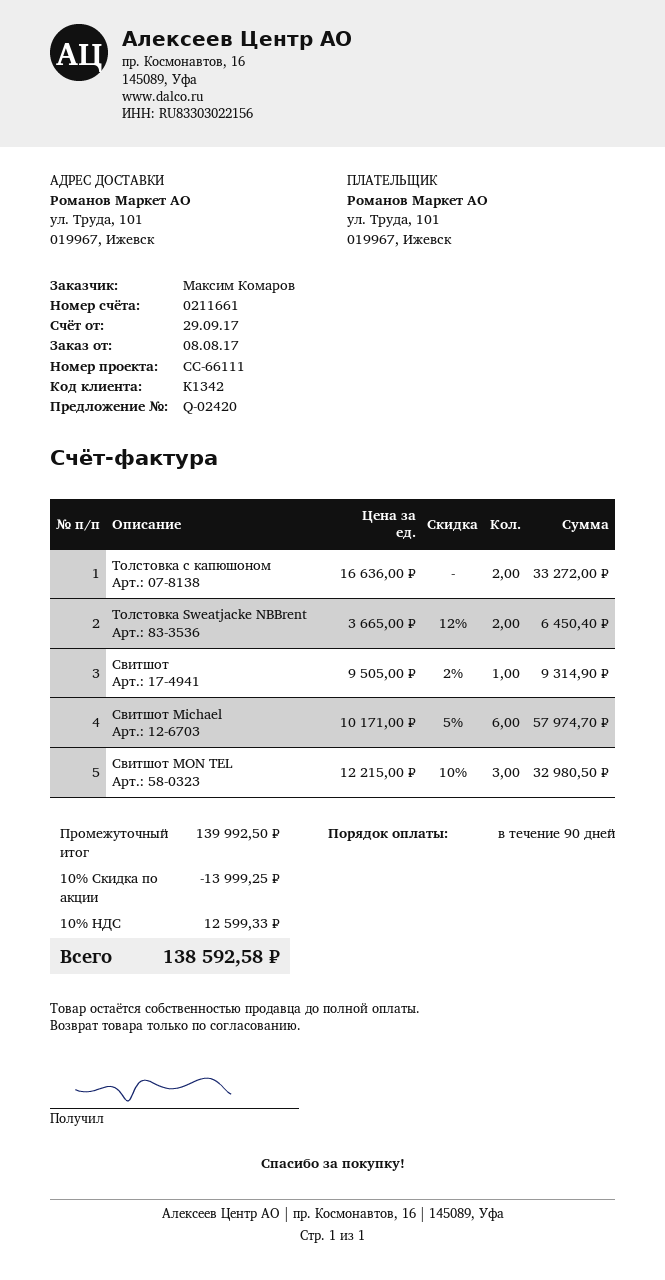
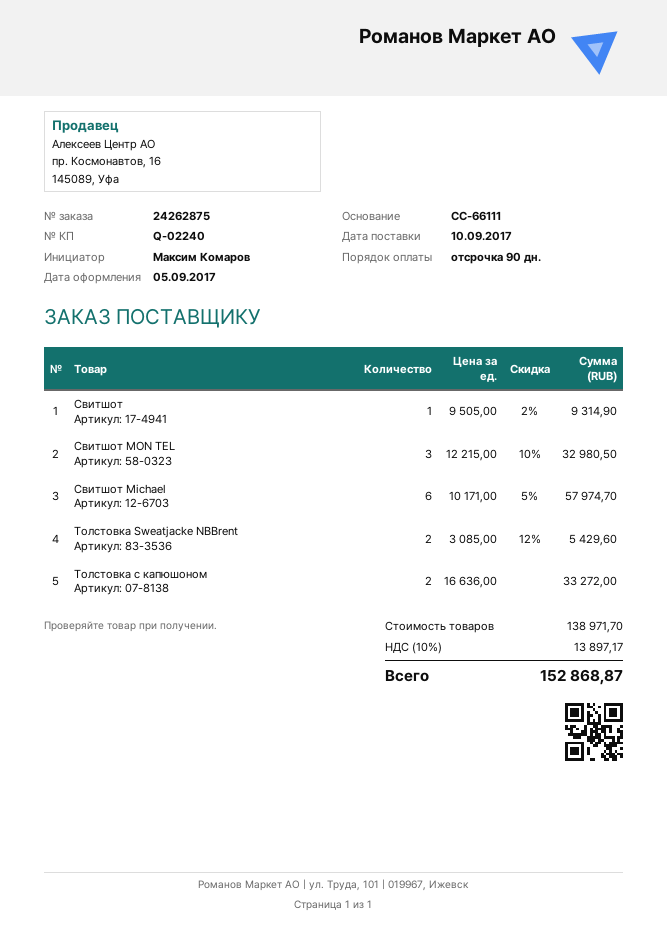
quote number: Q-02420 -> Q-02240
order date: 2017-08-08 -> 2017-09-05
Толстовка Sweatjacke NBBrent: 2 x 3665.00 - 12% = 6450.40 -> 2 x 3085.00 - 12% = 5429.60
subtotal: 139992.50 -> 138971.70
discount: 10% = 13999.25 -> none
tax: 10% = 12599.33 -> 10% = 13897.17
total: 138592.58 -> 152868.87

